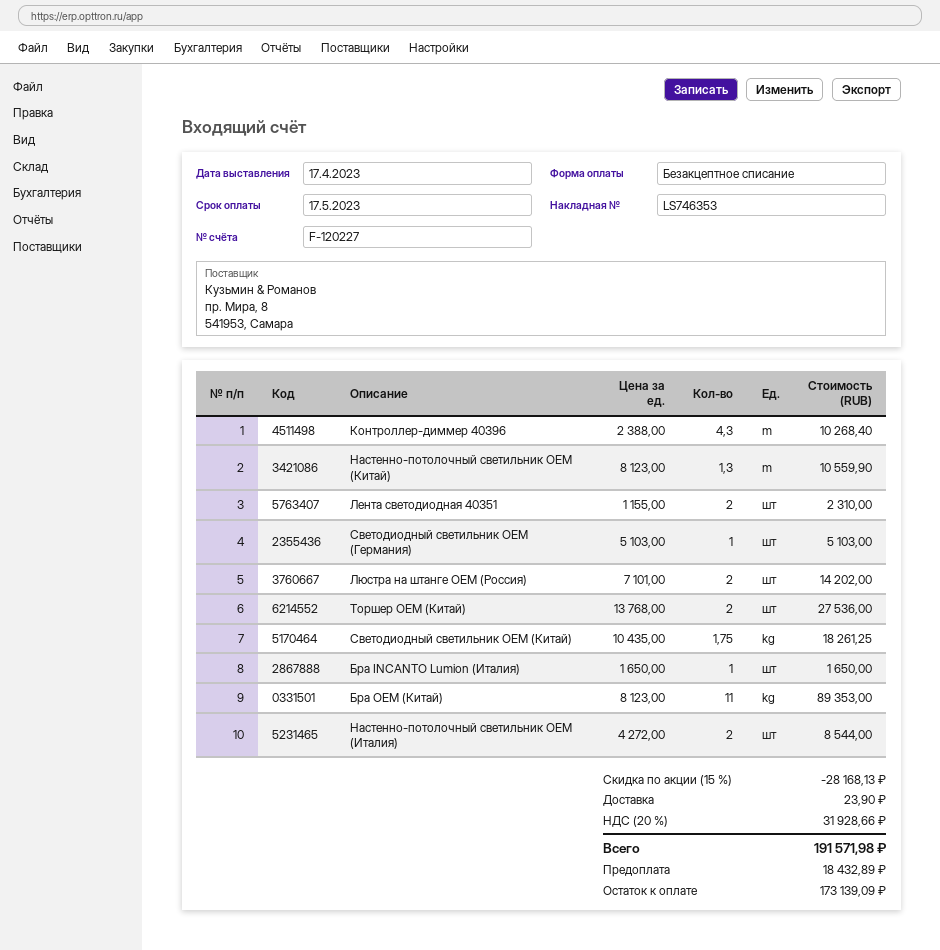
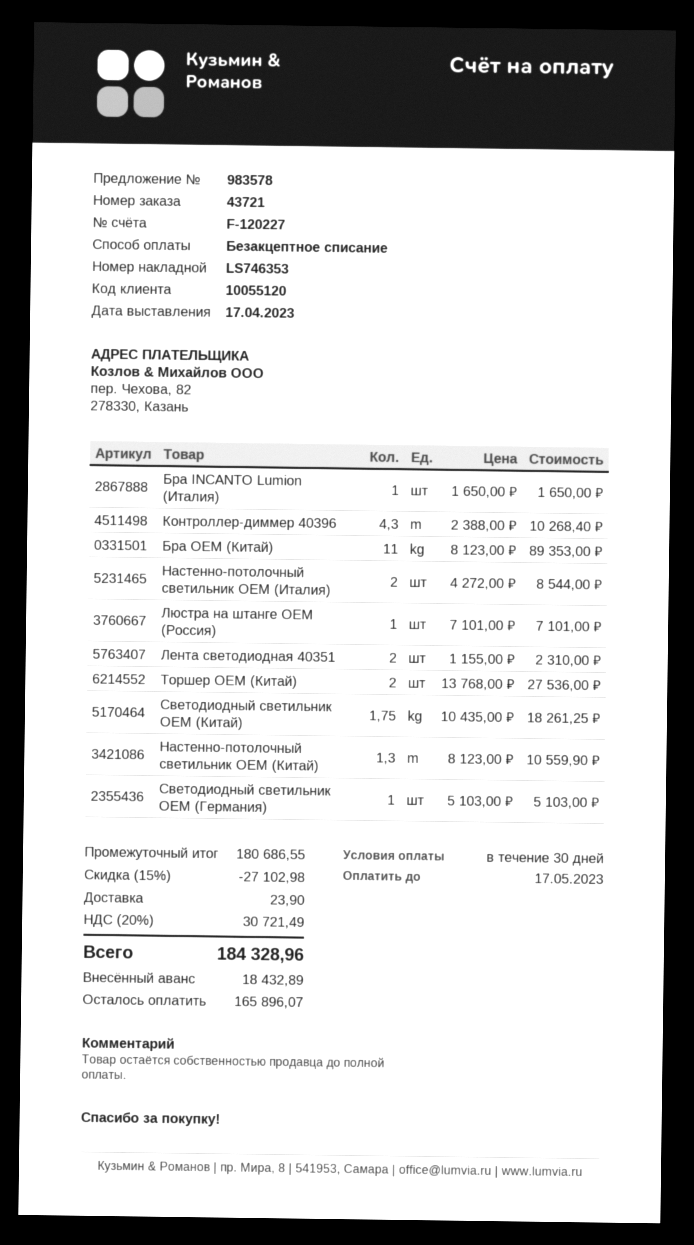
Люстра на штанге OEM (Россия): 2 x 7101.00 = 14202.00 -> 1 x 7101.00 = 7101.00
discount: 15% = 28168.13 -> 15% = 27102.98
tax: 20% = 31928.66 -> 20% = 30721.49
total: 191571.98 -> 184328.96
balance: 173139.09 -> 165896.07

